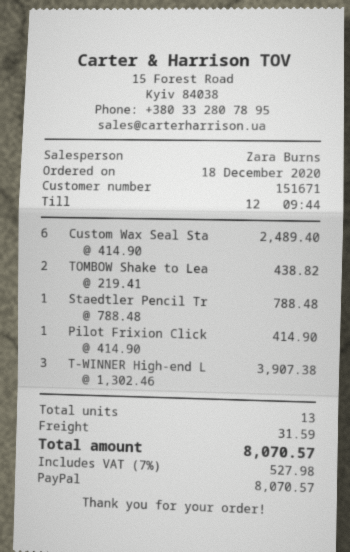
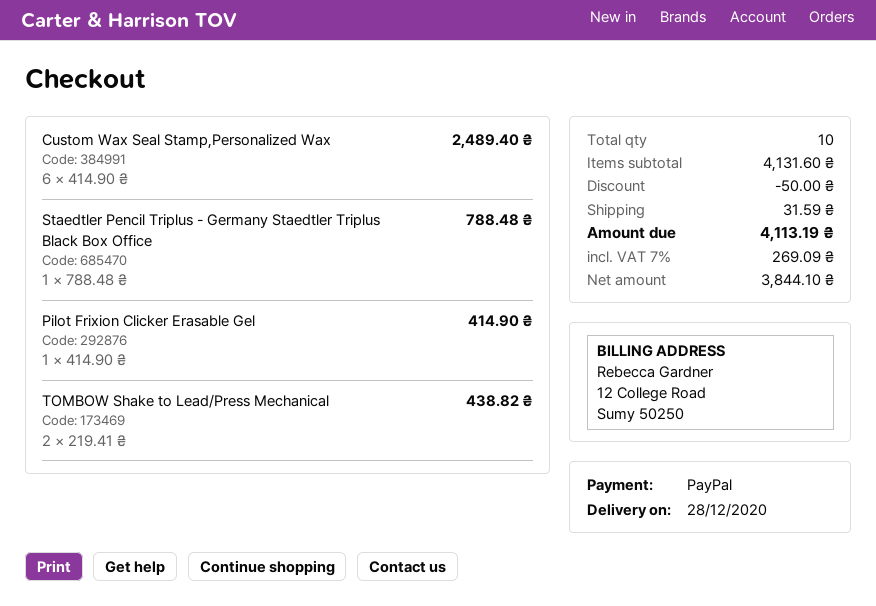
T-WINNER High-end L: 3 x 1302.46 = 3907.38 -> none
total quantity: 13 -> 10
discount: none -> 50.00
tax: 7% = 527.98 -> 7% = 269.09
total: 8070.57 -> 4113.19

